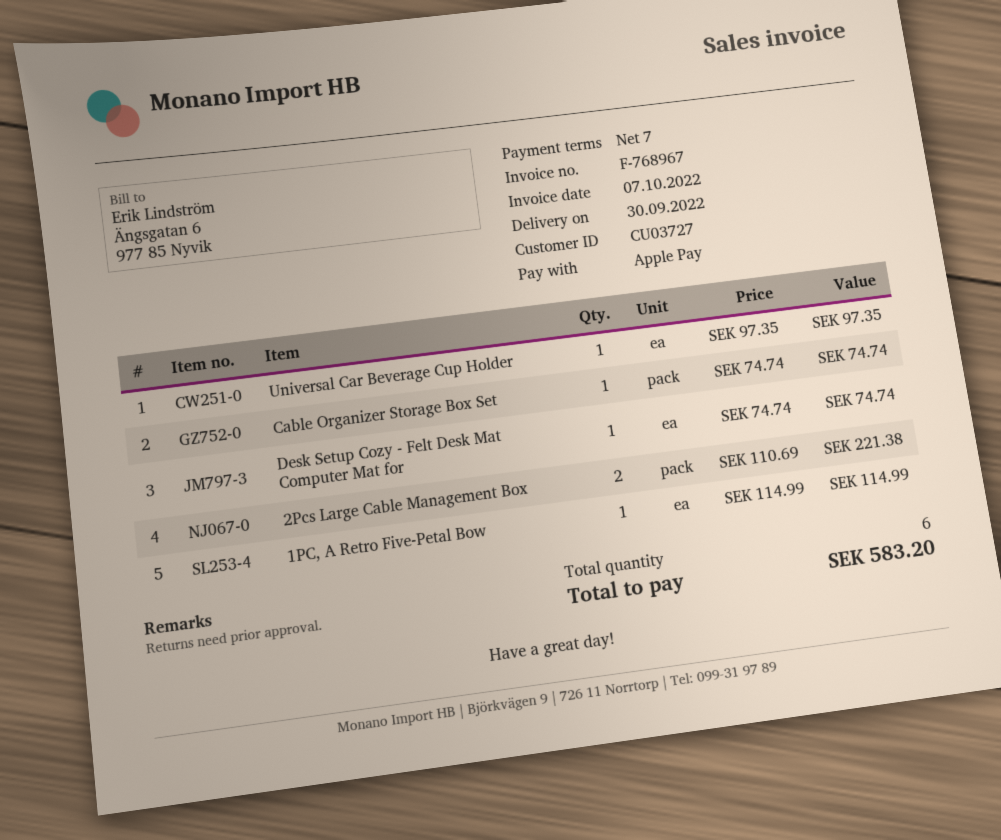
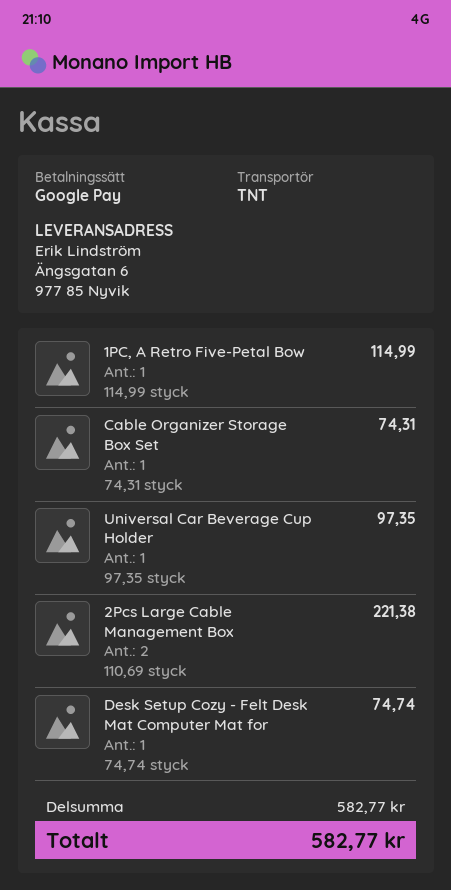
payment method: Apple Pay -> Google Pay
Cable Organizer Storage Box Set: 1 x 74.74 = 74.74 -> 1 x 74.31 = 74.31
total: 583.20 -> 582.77

